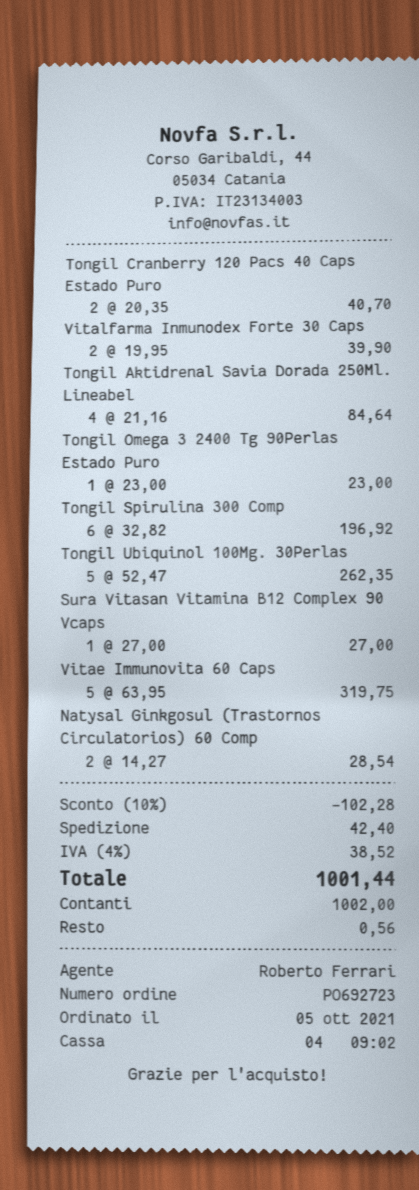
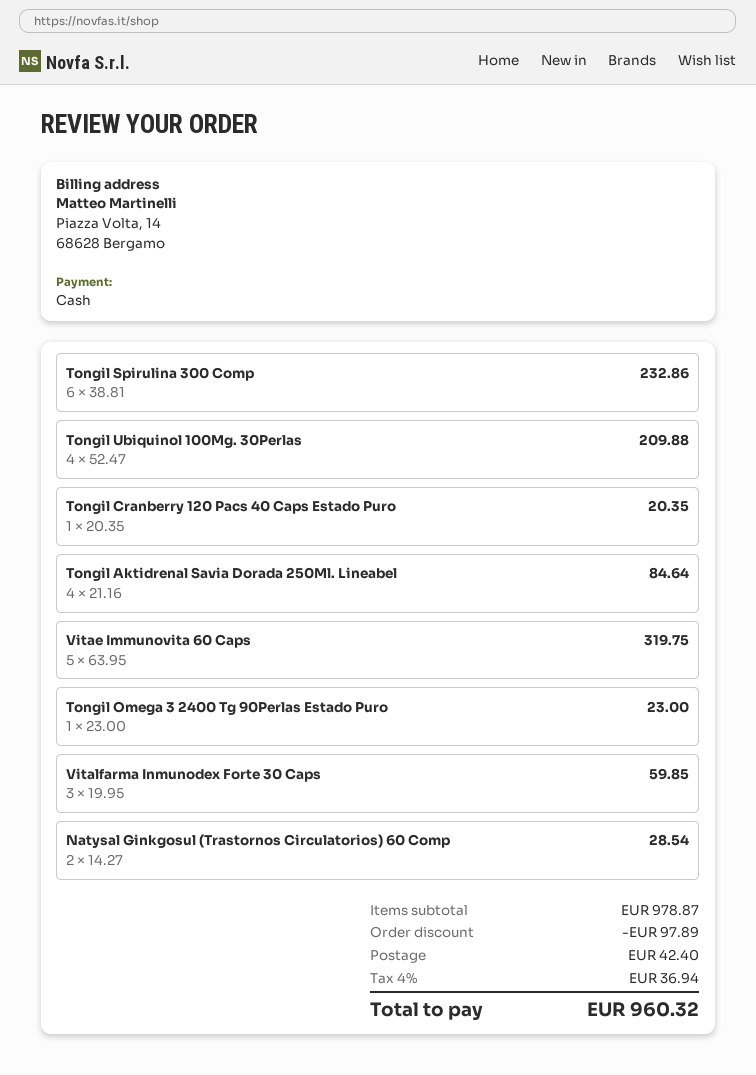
Tongil Cranberry 120 Pacs 40 Caps Estado Puro: 2 x 20.35 = 40.70 -> 1 x 20.35 = 20.35
Vitalfarma Inmunodex Forte 30 Caps: 2 x 19.95 = 39.90 -> 3 x 19.95 = 59.85
Tongil Spirulina 300 Comp: 6 x 32.82 = 196.92 -> 6 x 38.81 = 232.86
Tongil Ubiquinol 100Mg. 30Perlas: 5 x 52.47 = 262.35 -> 4 x 52.47 = 209.88
Sura Vitasan Vitamina B12 Complex 90 Vcaps: 1 x 27.00 = 27.00 -> none
discount: 102.28 -> 97.89
tax: 4% = 38.52 -> 4% = 36.94
total: 1001.44 -> 960.32

